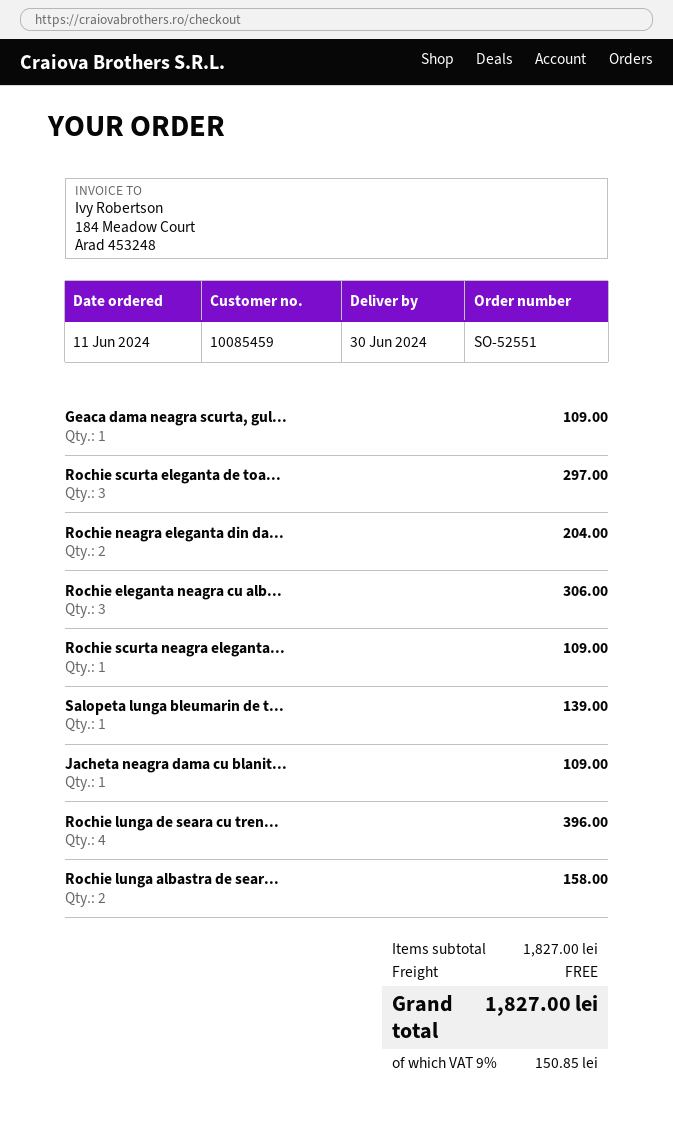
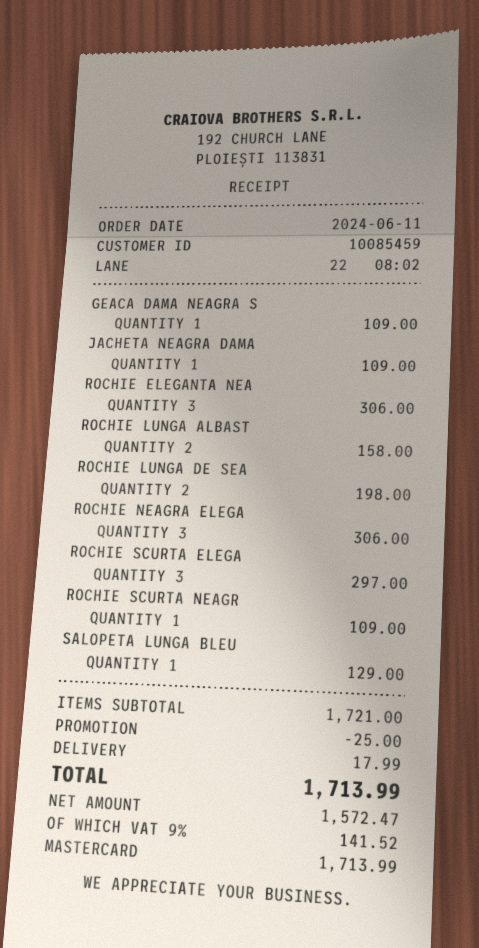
Rochie neagra eleganta din da...: 2 for 204.00 -> 3 for 306.00
Salopeta lunga bleumarin de t...: 1 for 139.00 -> 1 for 129.00
Rochie lunga de seara cu tren...: 4 for 396.00 -> 2 for 198.00
subtotal: 1827.00 -> 1721.00
discount: none -> 25.00
shipping: 0.00 -> 17.99
tax: 9% = 150.85 -> 9% = 141.52
total: 1827.00 -> 1713.99

